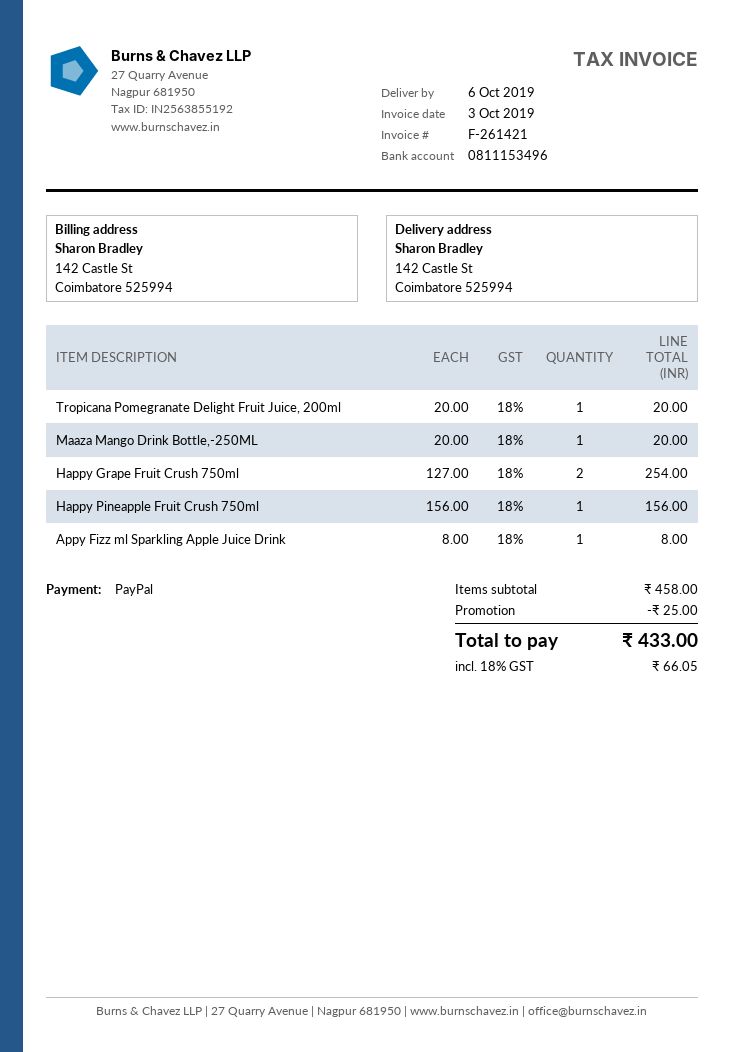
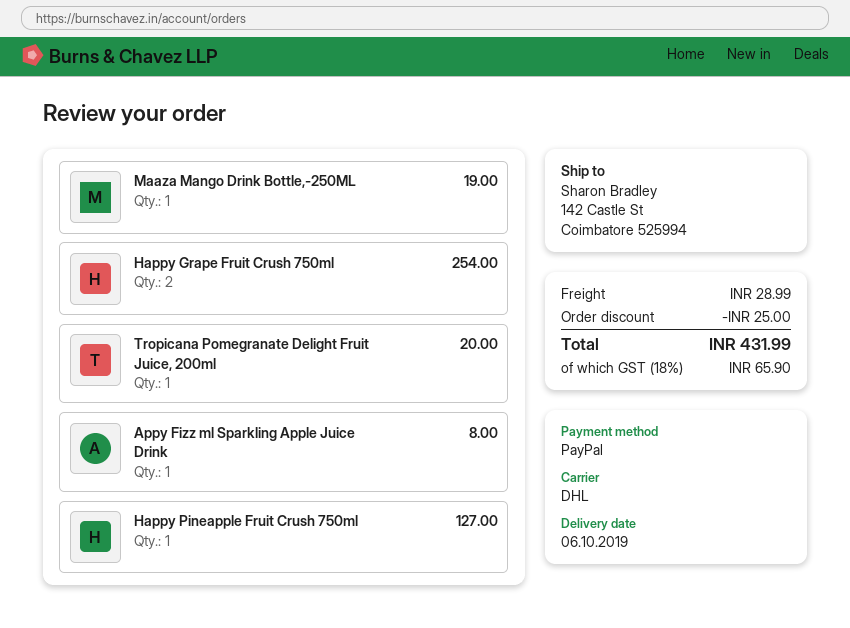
Maaza Mango Drink Bottle,-250ML: 1 for 20.00 -> 1 for 19.00
Happy Pineapple Fruit Crush 750ml: 1 for 156.00 -> 1 for 127.00
shipping: none -> 28.99
tax: 18% = 66.05 -> 18% = 65.90
total: 433.00 -> 431.99

